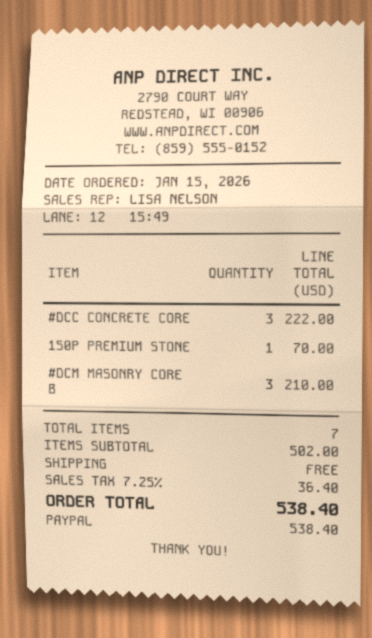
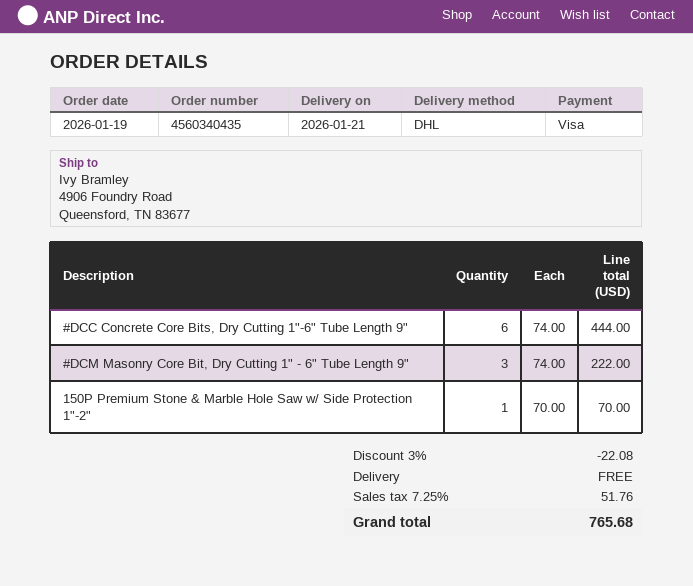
order date: 2026-01-15 -> 2026-01-19
payment method: PayPal -> Visa
#DCC CONCRETE CORE: 3 for 222.00 -> 6 for 444.00
#DCM MASONRY CORE B: 3 for 210.00 -> 3 for 222.00
discount: none -> 3% = 22.08
tax: 7.25% = 36.40 -> 7.25% = 51.76
total: 538.40 -> 765.68

